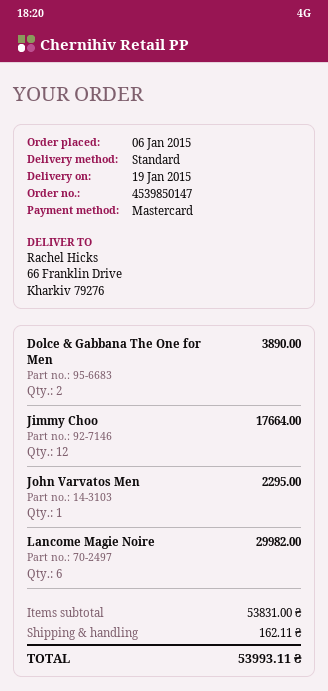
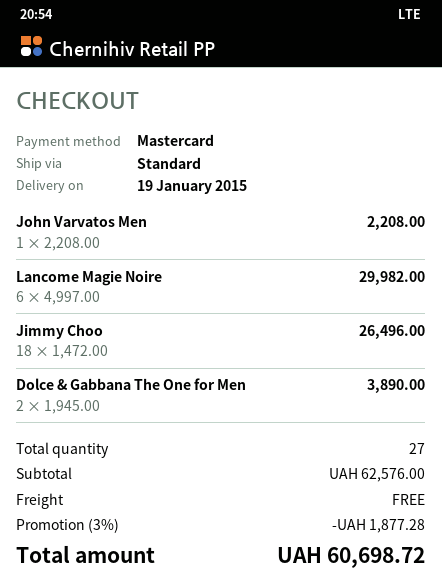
Jimmy Choo: 12 for 17664.00 -> 18 for 26496.00
John Varvatos Men: 1 for 2295.00 -> 1 for 2208.00
subtotal: 53831.00 -> 62576.00
discount: none -> 3% = 1877.28
shipping: 162.11 -> 0.00
total: 53993.11 -> 60698.72

